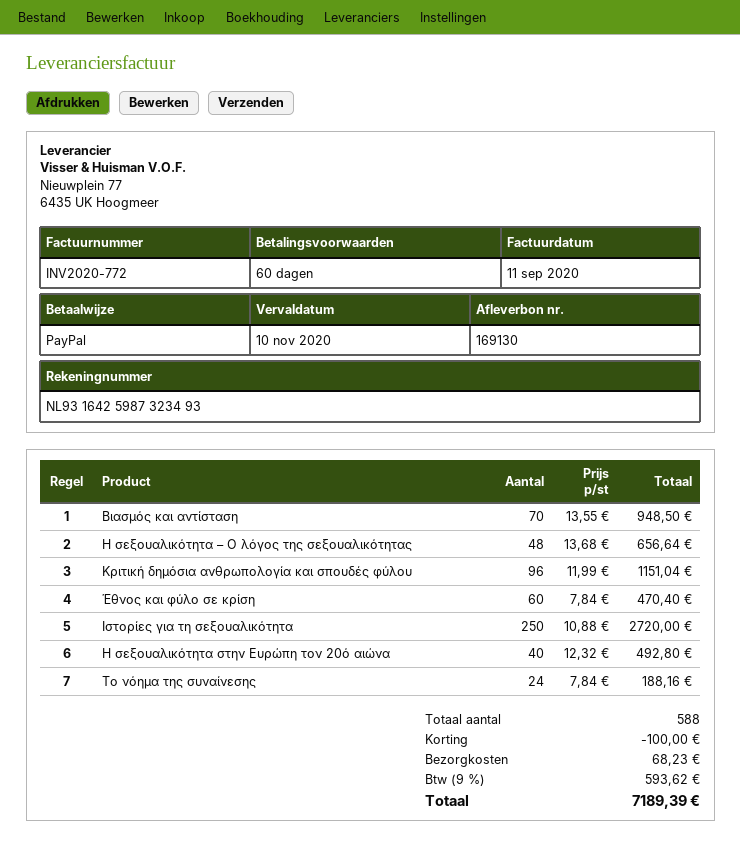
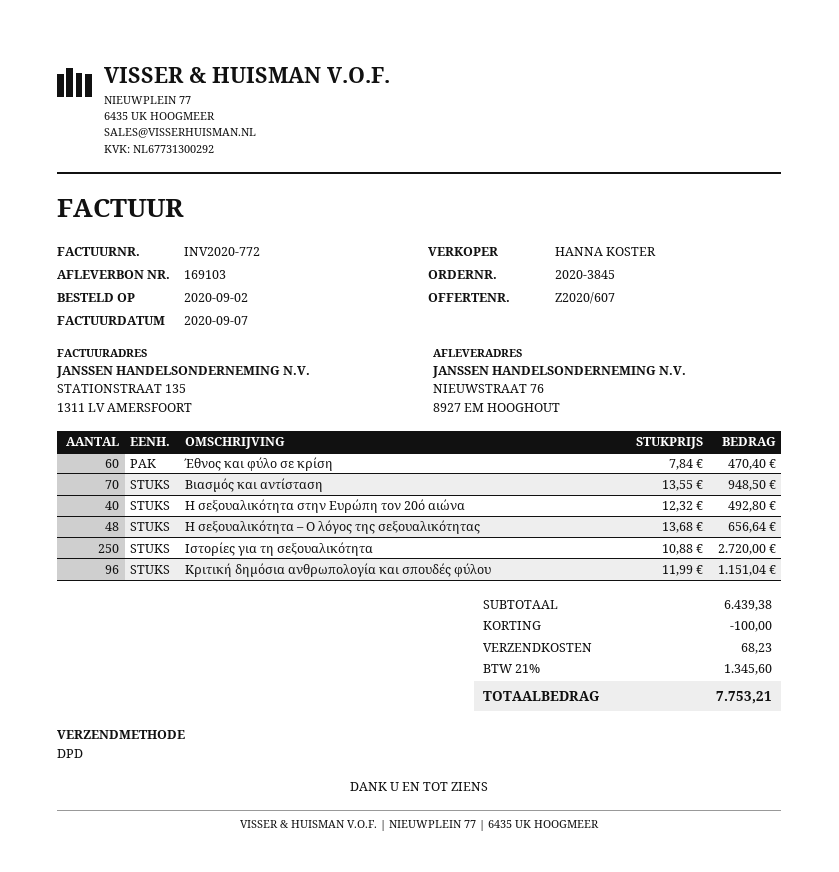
delivery note number: 169130 -> 169103
invoice date: 2020-09-11 -> 2020-09-07
Το νόημα της συναίνεσης: 24 x 7.84 = 188.16 -> none
tax: 9% = 593.62 -> 21% = 1345.60
total: 7189.39 -> 7753.21

